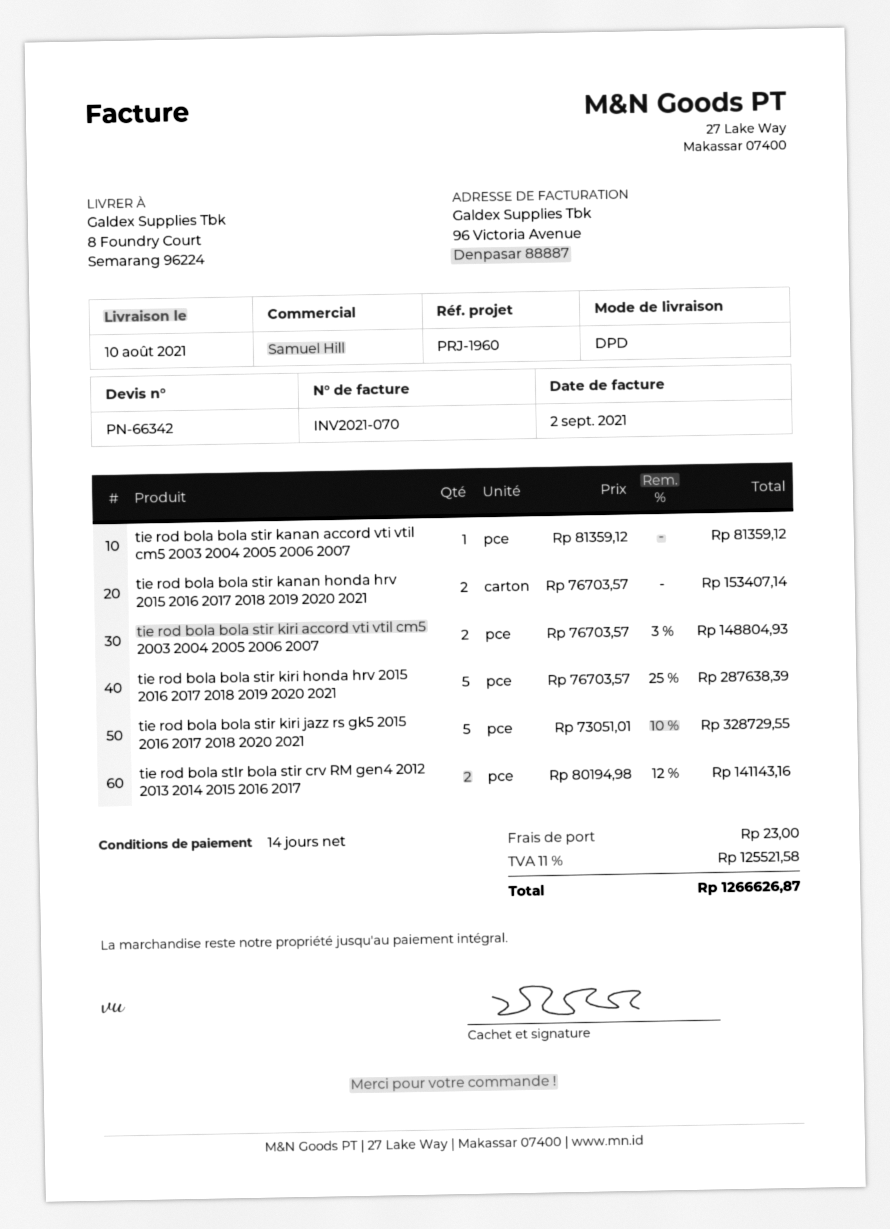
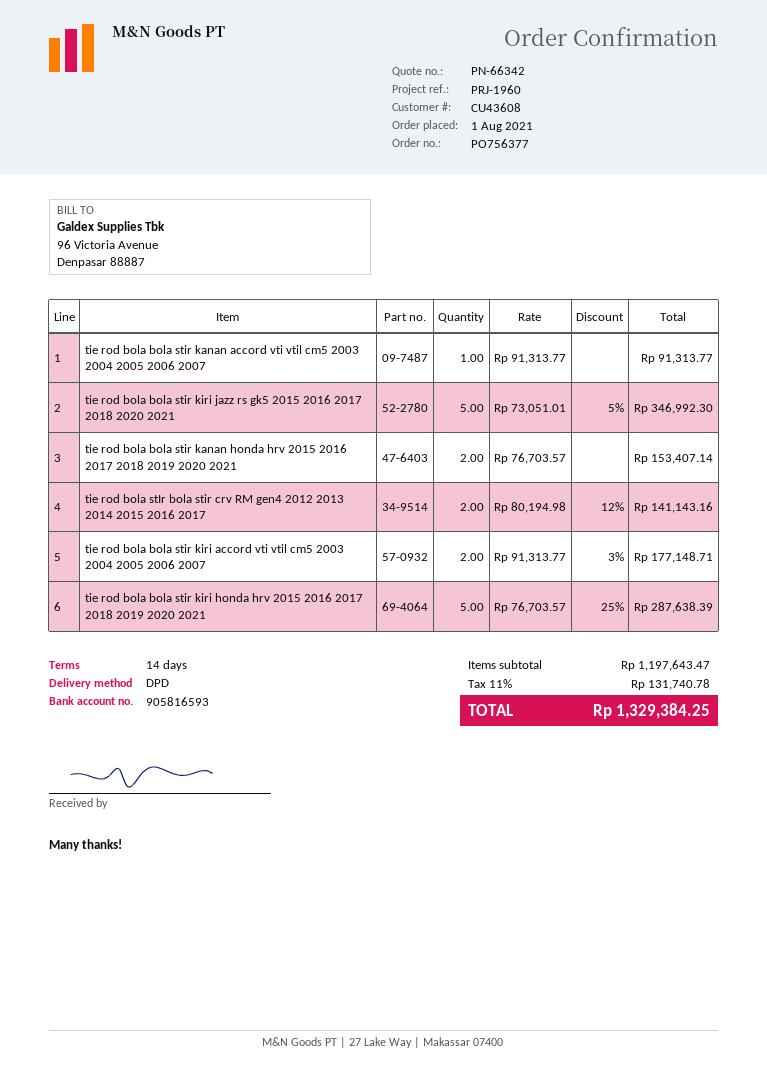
tie rod bola bola stir kanan accord vti vtil cm5 2003 2004 2005 2006 2007: 1 x 81359.12 = 81359.12 -> 1 x 91313.77 = 91313.77
tie rod bola bola stir kiri accord vti vtil cm5 2003 2004 2005 2006 2007: 2 x 76703.57 - 3% = 148804.93 -> 2 x 91313.77 - 3% = 177148.71
tie rod bola bola stir kiri jazz rs gk5 2015 2016 2017 2018 2020 2021: 5 x 73051.01 - 10% = 328729.55 -> 5 x 73051.01 - 5% = 346992.30
shipping: 23.00 -> none
tax: 11% = 125521.58 -> 11% = 131740.78
total: 1266626.87 -> 1329384.25

